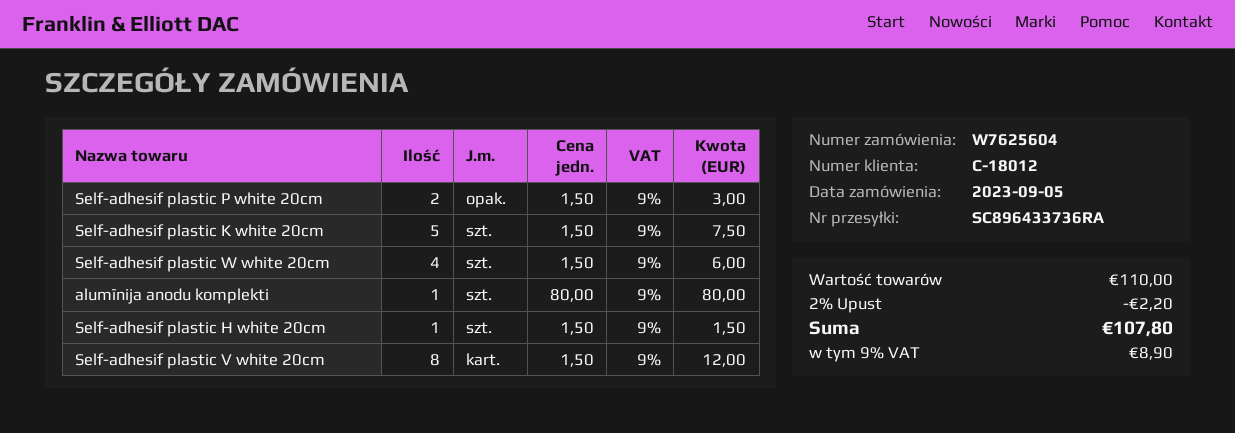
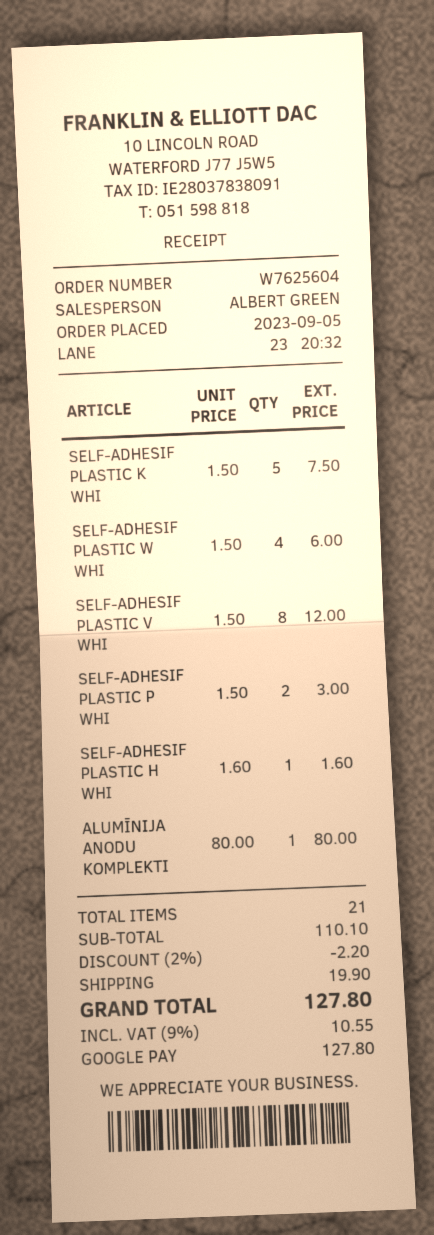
Self-adhesif plastic H white 20cm: 1 x 1.50 = 1.50 -> 1 x 1.60 = 1.60
subtotal: 110.00 -> 110.10
shipping: none -> 19.90
tax: 9% = 8.90 -> 9% = 10.55
total: 107.80 -> 127.80

